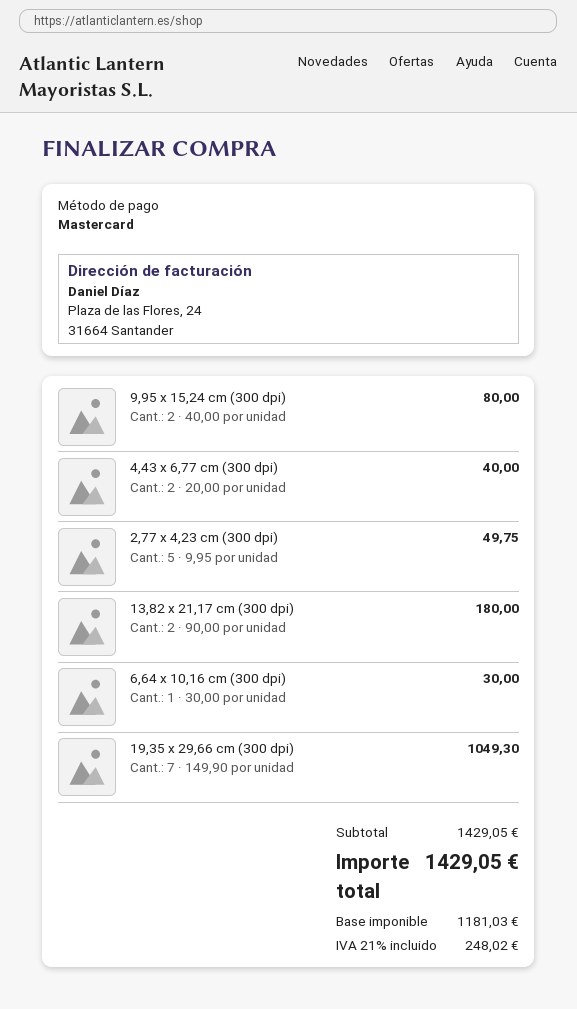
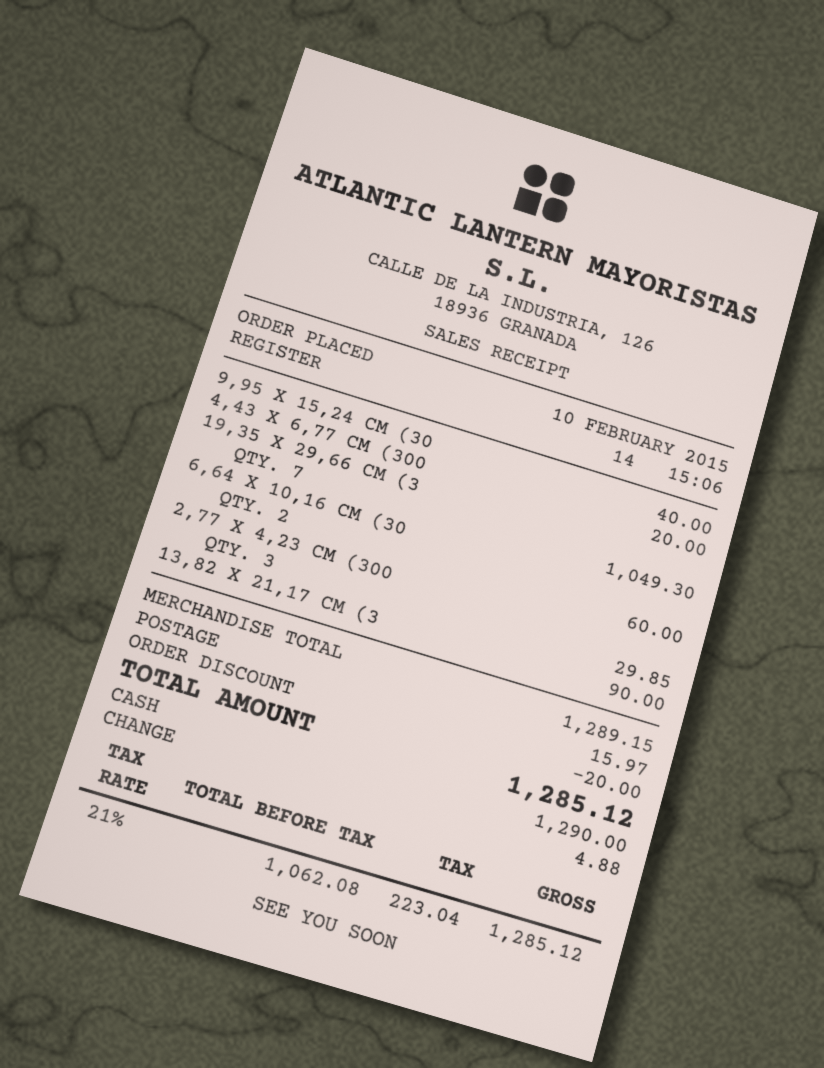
payment method: Mastercard -> cash
9,95 x 15,24 cm (300 dpi): 2 for 80.00 -> 1 for 40.00
4,43 x 6,77 cm (300 dpi): 2 for 40.00 -> 1 for 20.00
2,77 x 4,23 cm (300 dpi): 5 for 49.75 -> 3 for 29.85
13,82 x 21,17 cm (300 dpi): 2 for 180.00 -> 1 for 90.00
6,64 x 10,16 cm (300 dpi): 1 for 30.00 -> 2 for 60.00
subtotal: 1429.05 -> 1289.15
discount: none -> 20.00
shipping: none -> 15.97
net: 1181.03 -> 1062.08
tax: 21% = 248.02 -> 21% = 223.04
total: 1429.05 -> 1285.12

